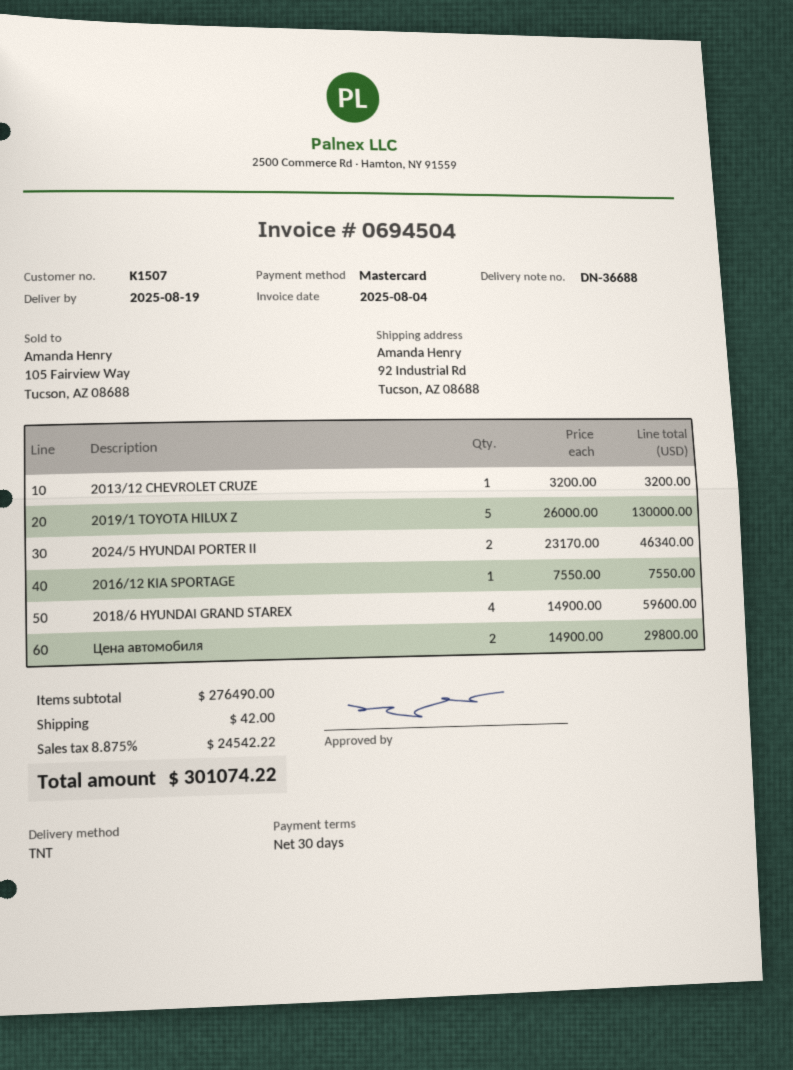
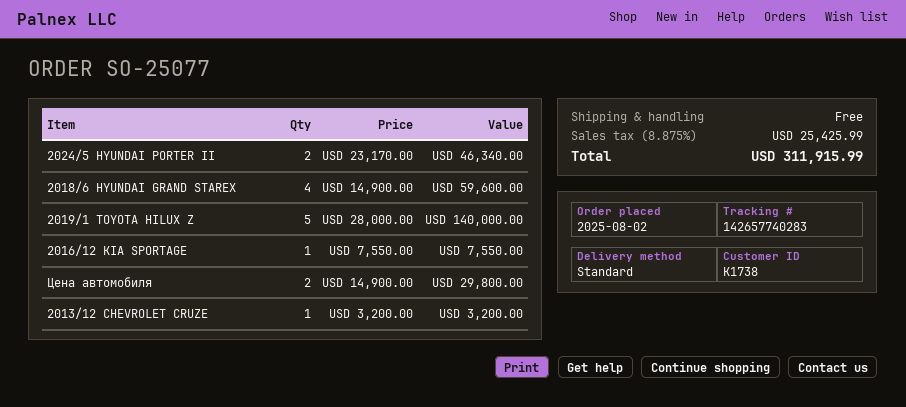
customer number: K1507 -> K1738
shipping method: TNT -> standard
2019/1 TOYOTA HILUX Z: 5 x 26000.00 = 130000.00 -> 5 x 28000.00 = 140000.00
shipping: 42.00 -> 0.00
tax: 8.875% = 24542.22 -> 8.875% = 25425.99
total: 301074.22 -> 311915.99

